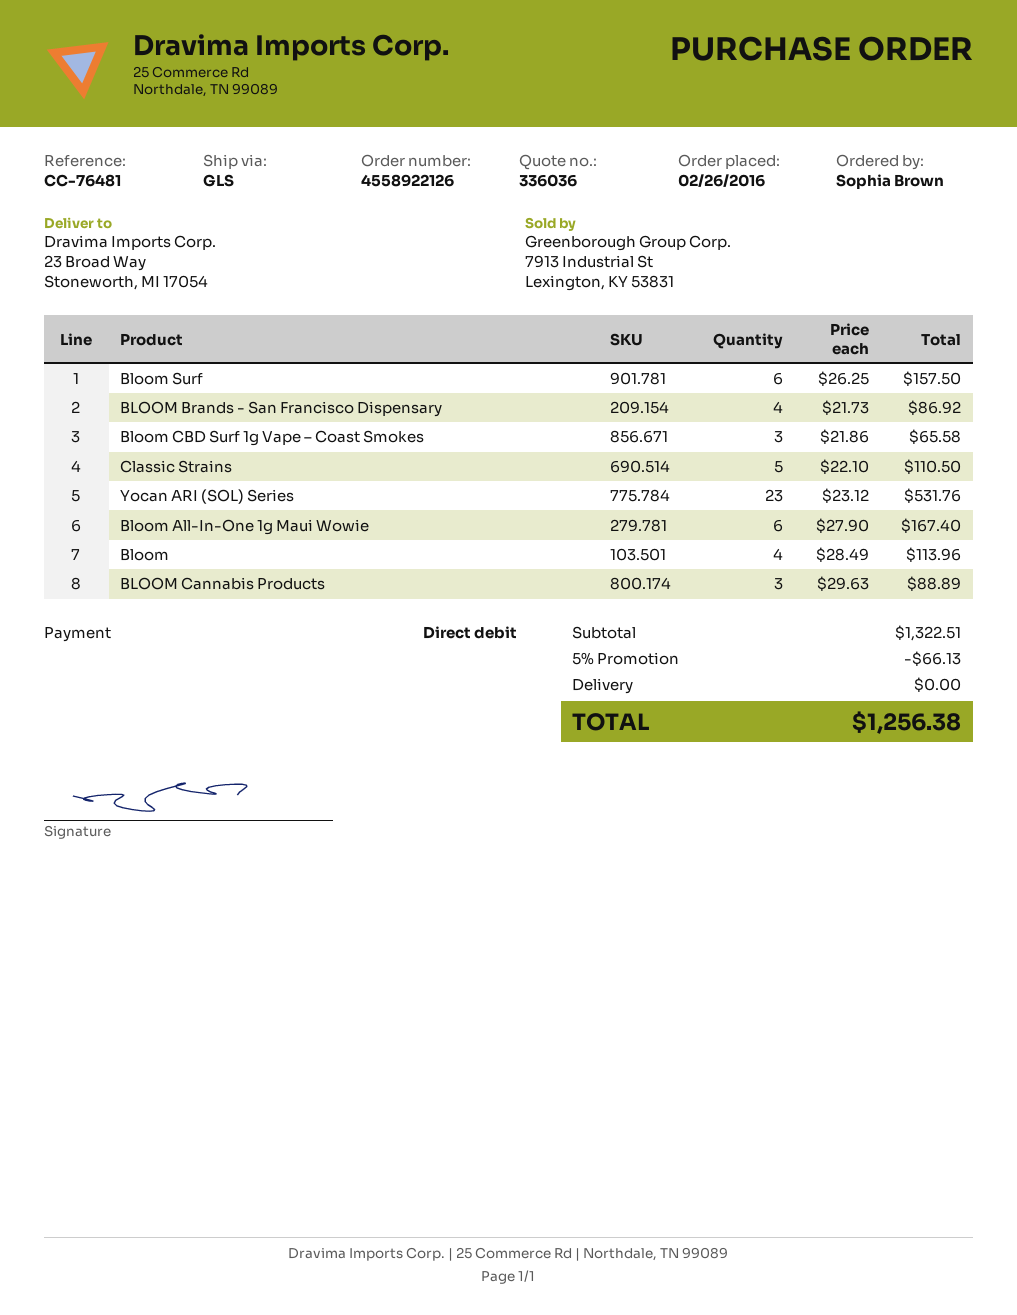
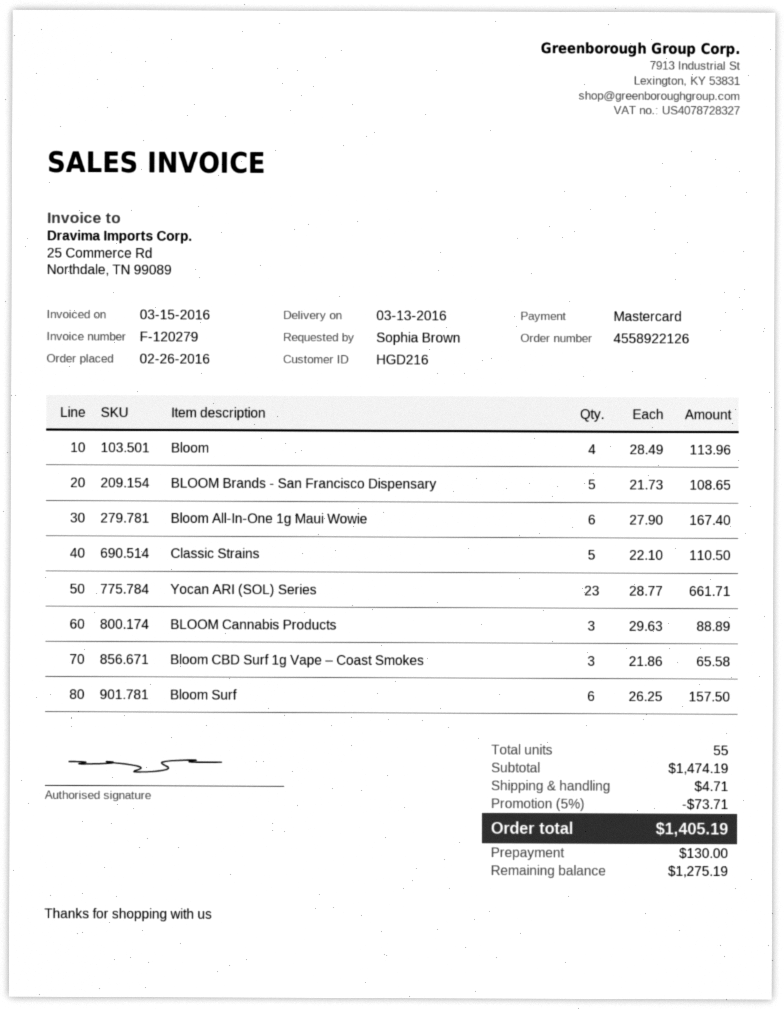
payment method: direct debit -> Mastercard
BLOOM Brands - San Francisco Dispensary: 4 x 21.73 = 86.92 -> 5 x 21.73 = 108.65
Yocan ARI (SOL) Series: 23 x 23.12 = 531.76 -> 23 x 28.77 = 661.71
subtotal: 1322.51 -> 1474.19
discount: 5% = 66.13 -> 5% = 73.71
shipping: 0.00 -> 4.71
total: 1256.38 -> 1405.19

